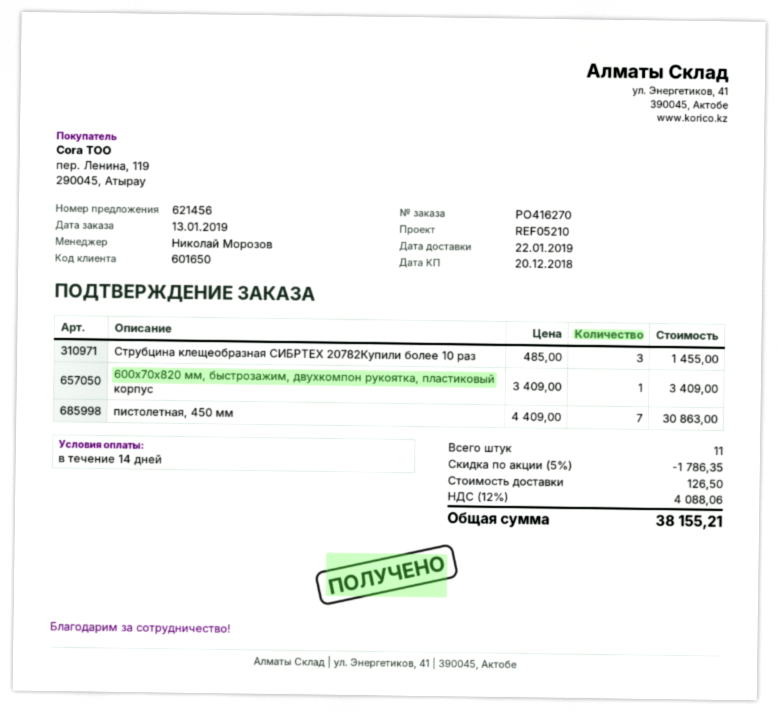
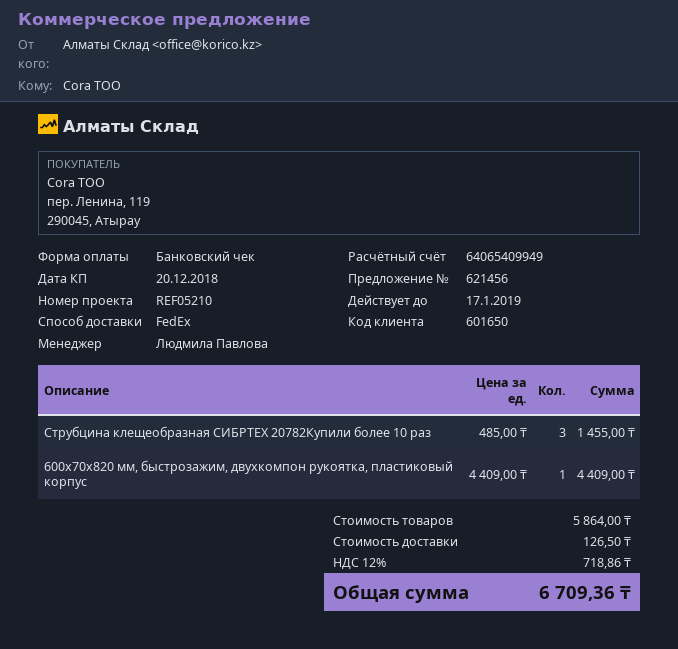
sales rep: Николай Морозов -> Людмила Павлова
600х70х820 мм, быстрозажим, двухкомпон рукоятка, пластиковый корпус: 1 x 3409.00 = 3409.00 -> 1 x 4409.00 = 4409.00
пистолетная, 450 мм: 7 x 4409.00 = 30863.00 -> none
discount: 5% = 1786.35 -> none
tax: 12% = 4088.06 -> 12% = 718.86
total: 38155.21 -> 6709.36

